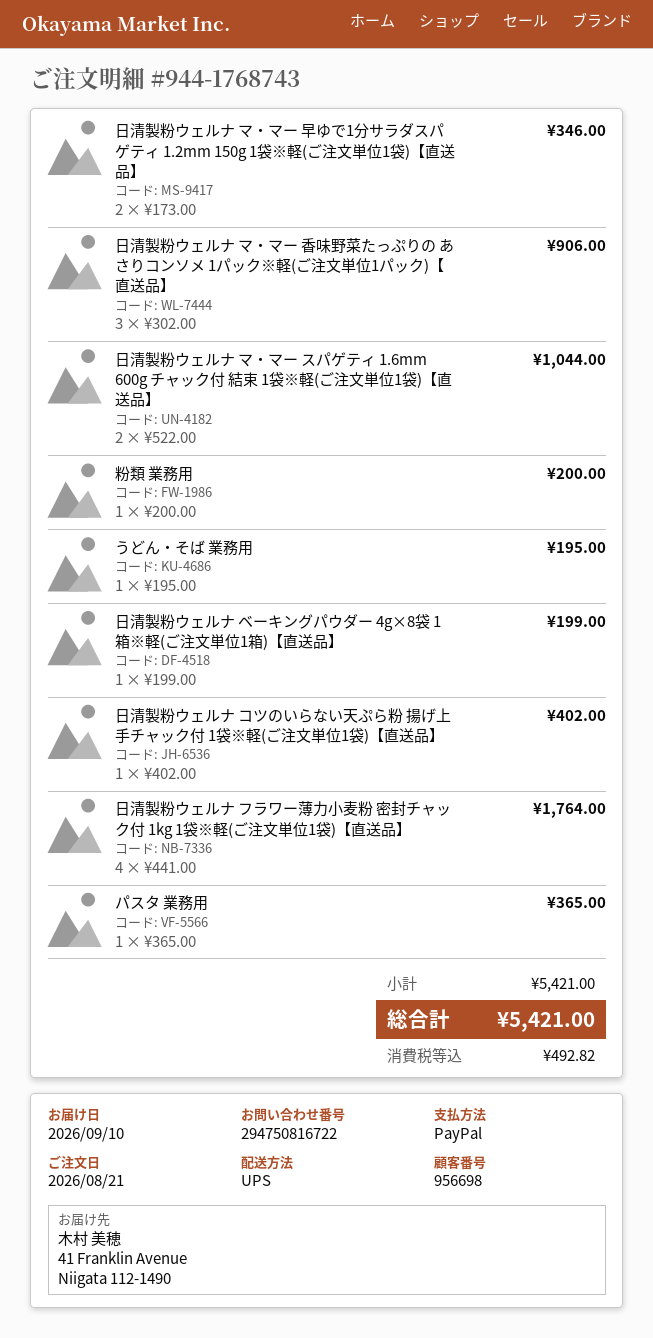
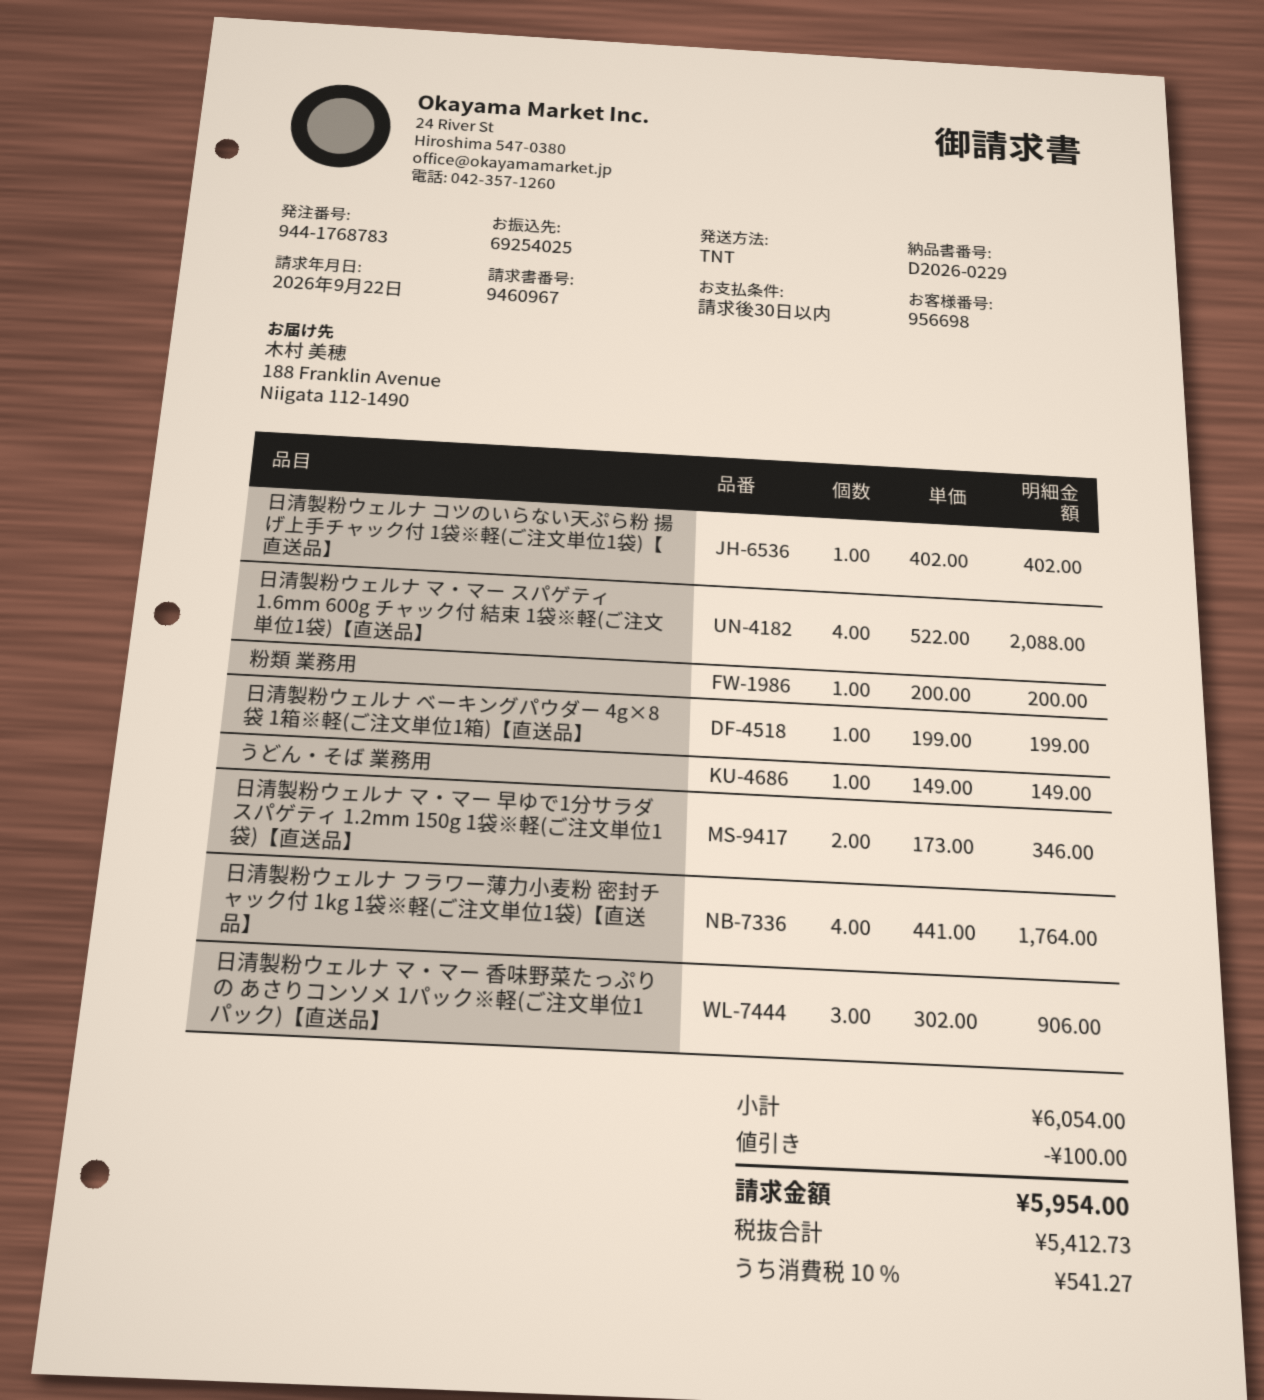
order number: 944-1768743 -> 944-1768783
shipping method: UPS -> TNT
ship to: 41 Franklin Avenue, Niigata 112-1490 -> 188 Franklin Avenue, Niigata 112-1490
日清製粉ウェルナ マ・マー スパゲティ 1.6mm 600g チャック付 結束 1袋※軽(ご注文単位1袋)【直送品】: 2 x 522.00 = 1044.00 -> 4 x 522.00 = 2088.00
うどん・そば 業務用: 1 x 195.00 = 195.00 -> 1 x 149.00 = 149.00
パスタ 業務用: 1 x 365.00 = 365.00 -> none
subtotal: 5421.00 -> 6054.00
discount: none -> 100.00
tax: 492.82 -> 541.27
total: 5421.00 -> 5954.00

